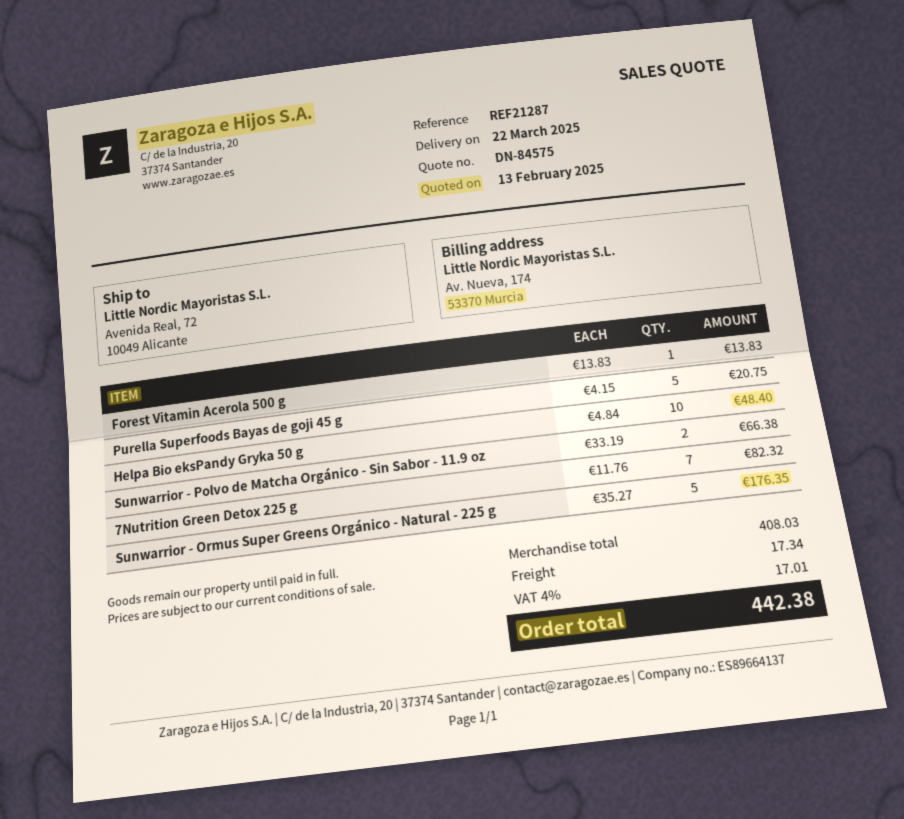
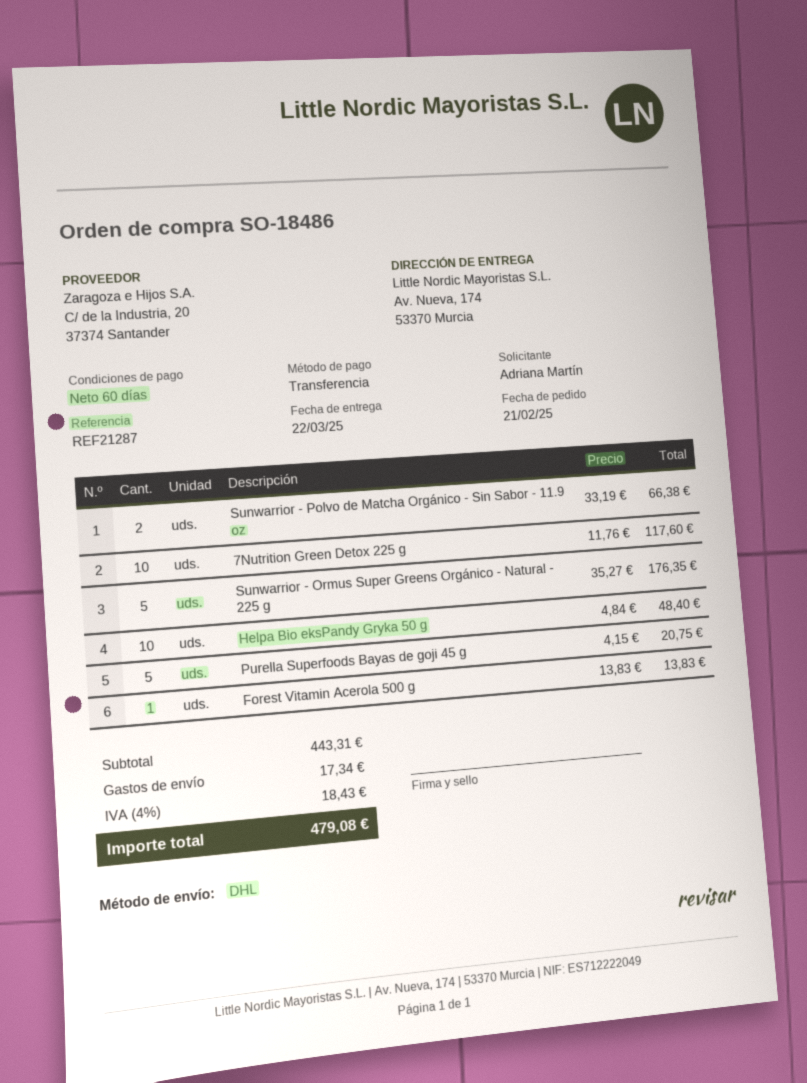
ship to: Avenida Real, 72, 10049 Alicante -> Av. Nueva, 174, 53370 Murcia
7Nutrition Green Detox 225 g: 7 x 11.76 = 82.32 -> 10 x 11.76 = 117.60
subtotal: 408.03 -> 443.31
tax: 4% = 17.01 -> 4% = 18.43
total: 442.38 -> 479.08

